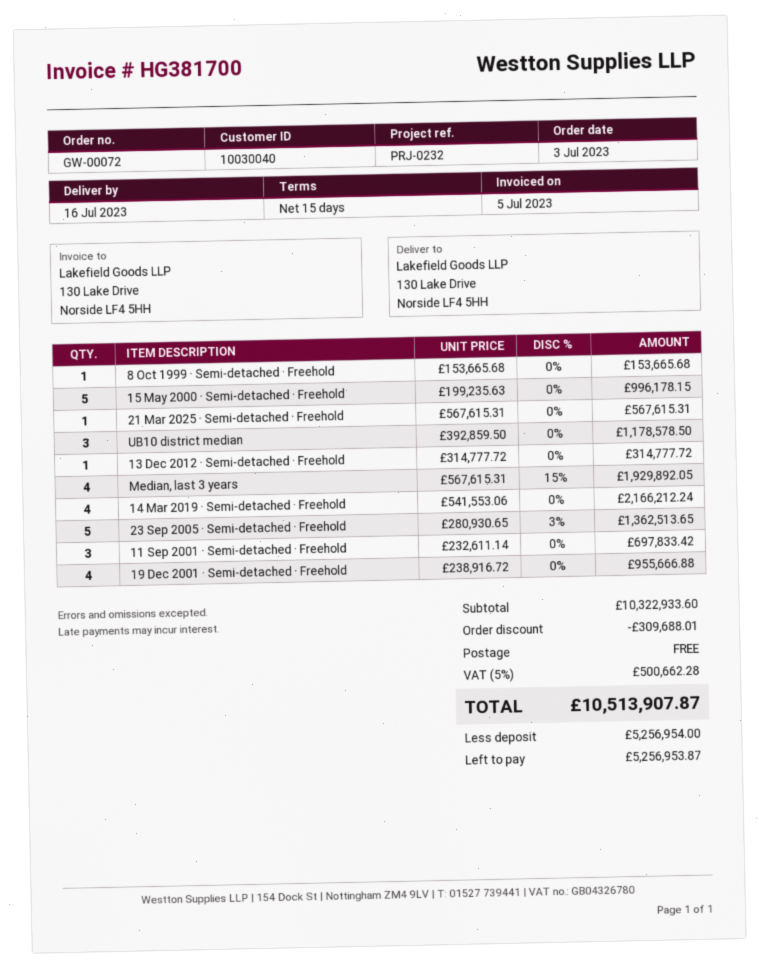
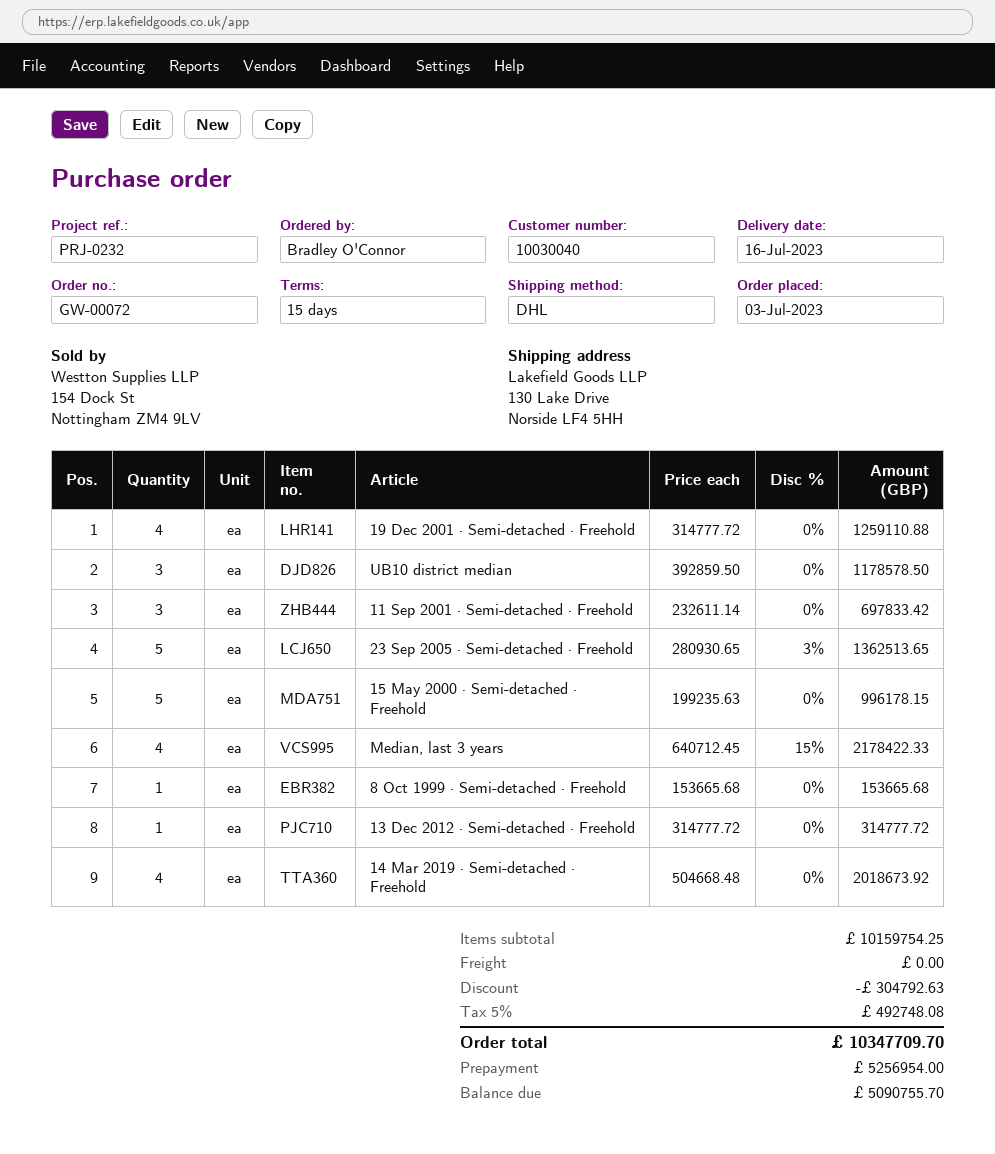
21 Mar 2025 · Semi-detached · Freehold: 1 x 567615.31 = 567615.31 -> none
Median, last 3 years: 4 x 567615.31 - 15% = 1929892.05 -> 4 x 640712.45 - 15% = 2178422.33
14 Mar 2019 · Semi-detached · Freehold: 4 x 541553.06 = 2166212.24 -> 4 x 504668.48 = 2018673.92
19 Dec 2001 · Semi-detached · Freehold: 4 x 238916.72 = 955666.88 -> 4 x 314777.72 = 1259110.88
subtotal: 10322933.60 -> 10159754.25
discount: 309688.01 -> 304792.63
tax: 5% = 500662.28 -> 5% = 492748.08
total: 10513907.87 -> 10347709.70
balance: 5256953.87 -> 5090755.70

